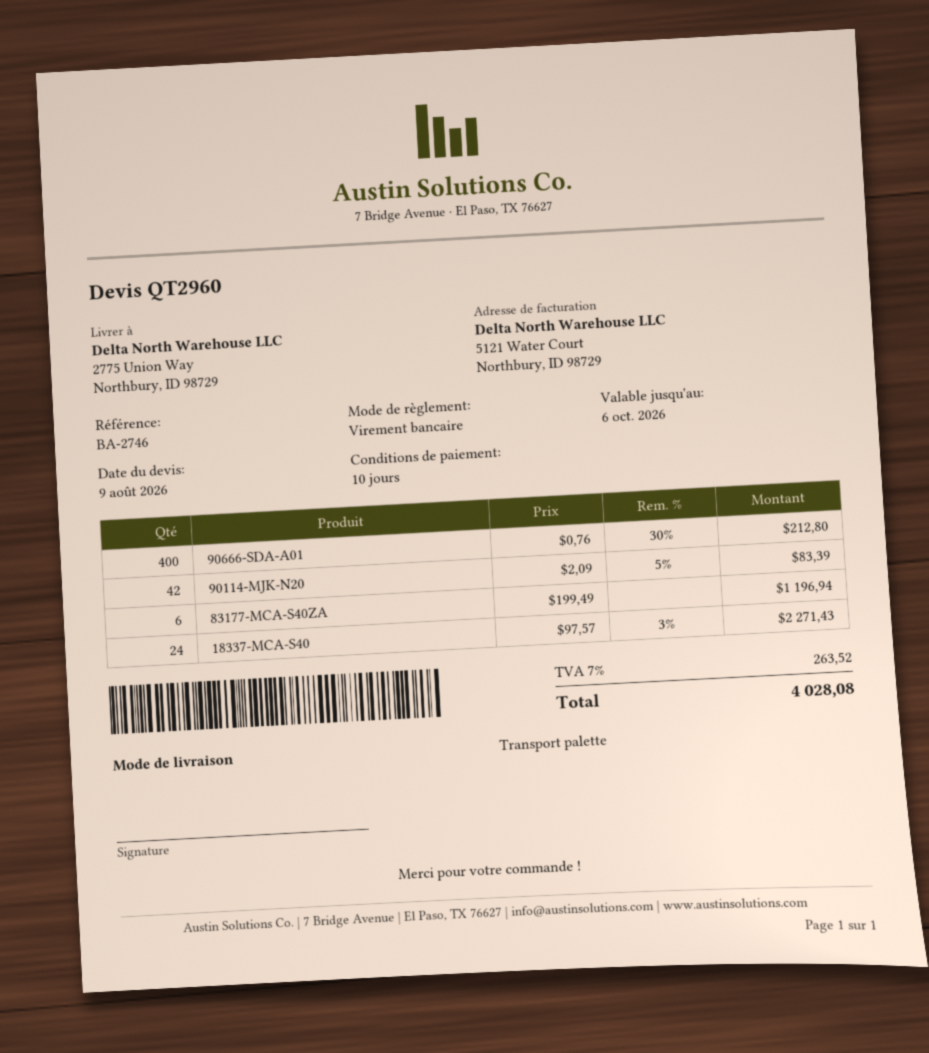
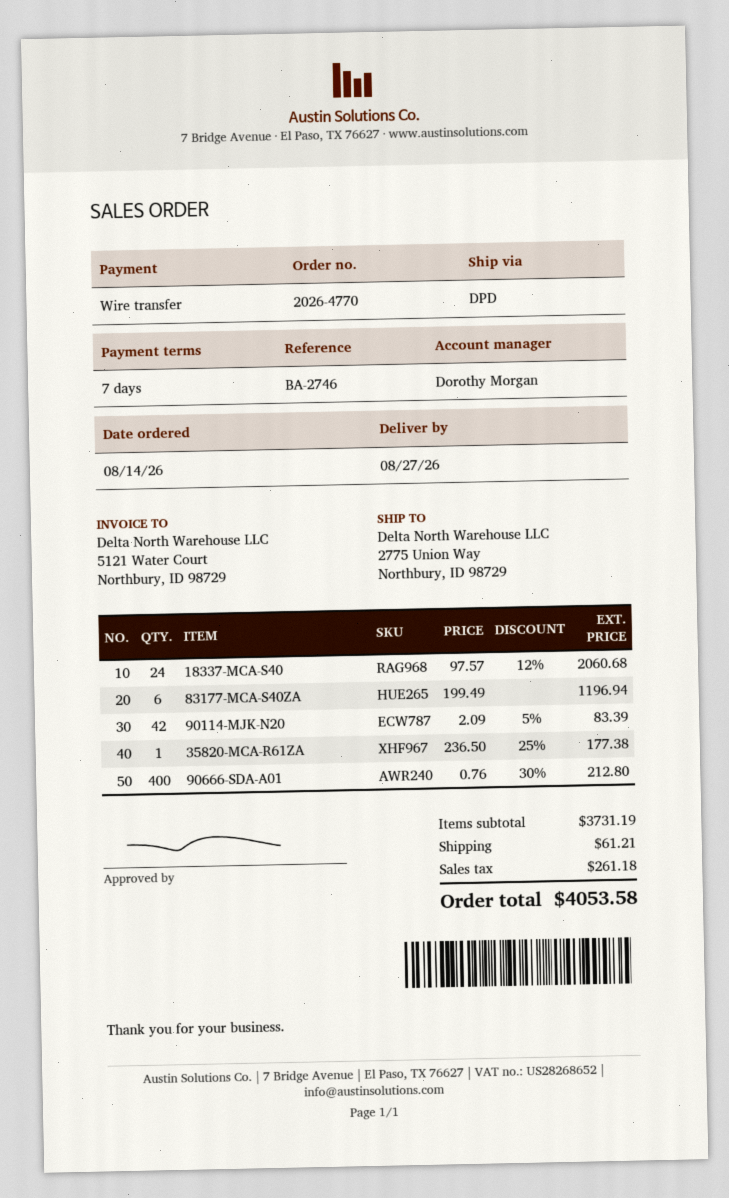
payment terms: 10 days -> 7 days
shipping method: pallet freight -> DPD
18337-MCA-S40: 24 x 97.57 - 3% = 2271.43 -> 24 x 97.57 - 12% = 2060.68
35820-MCA-R61ZA: none -> 1 x 236.50 - 25% = 177.38
shipping: none -> 61.21
tax: 263.52 -> 261.18
total: 4028.08 -> 4053.58

